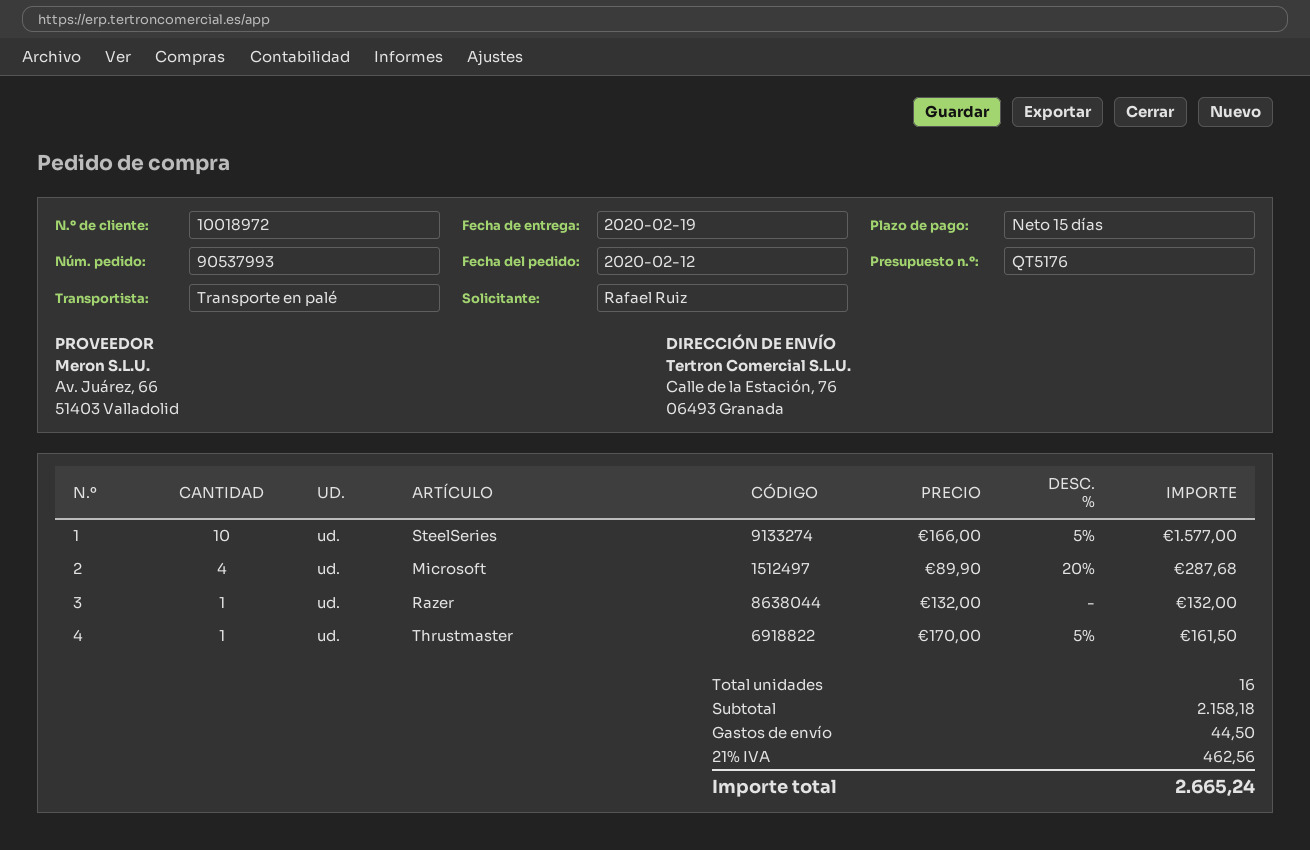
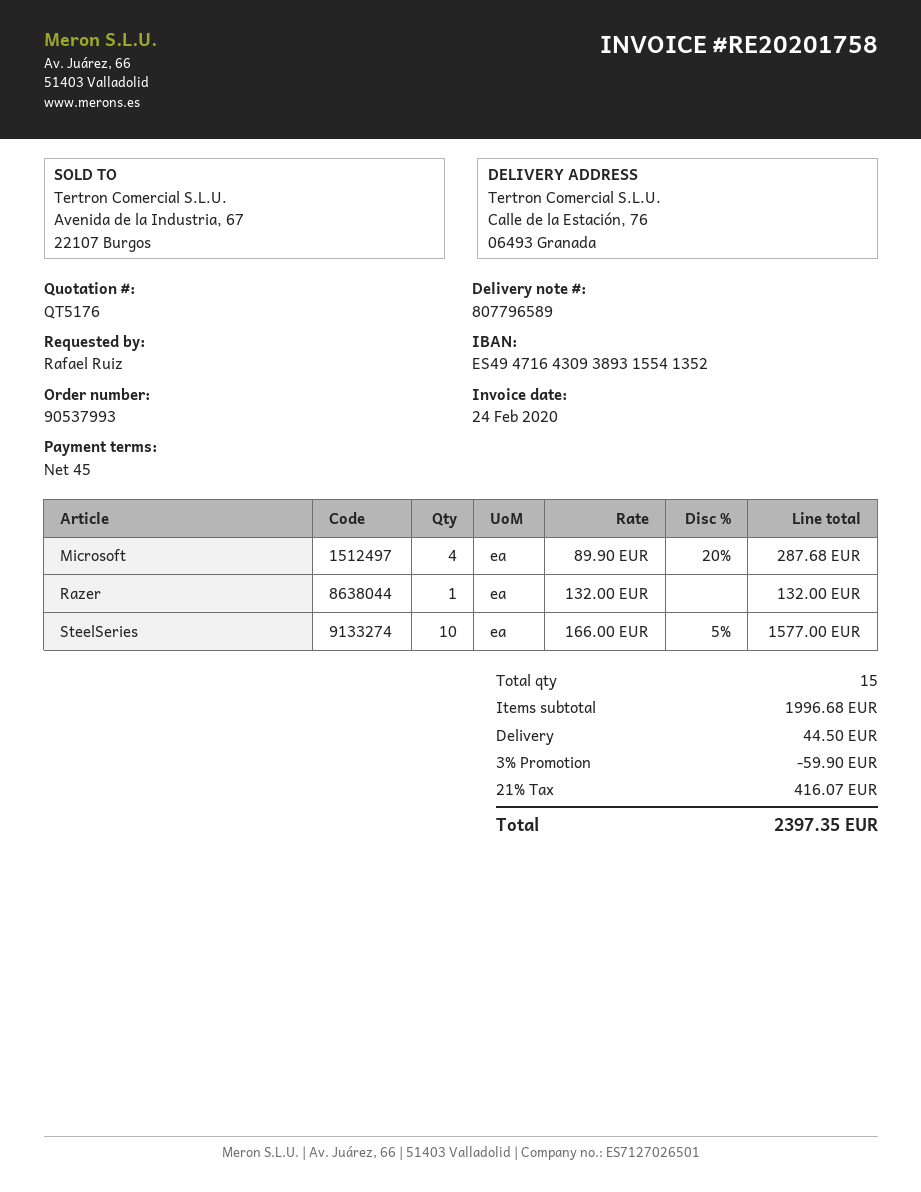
payment terms: 15 days -> 45 days
Thrustmaster: 1 x 170.00 - 5% = 161.50 -> none
total quantity: 16 -> 15
subtotal: 2158.18 -> 1996.68
discount: none -> 3% = 59.90
tax: 21% = 462.56 -> 21% = 416.07
total: 2665.24 -> 2397.35

